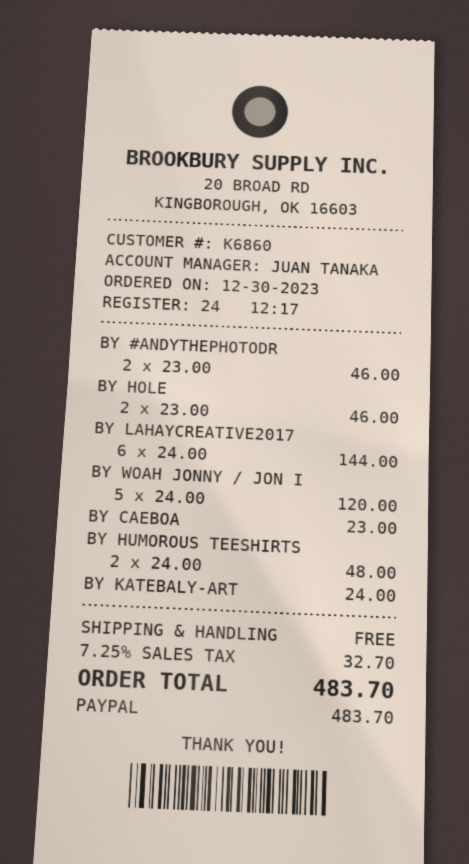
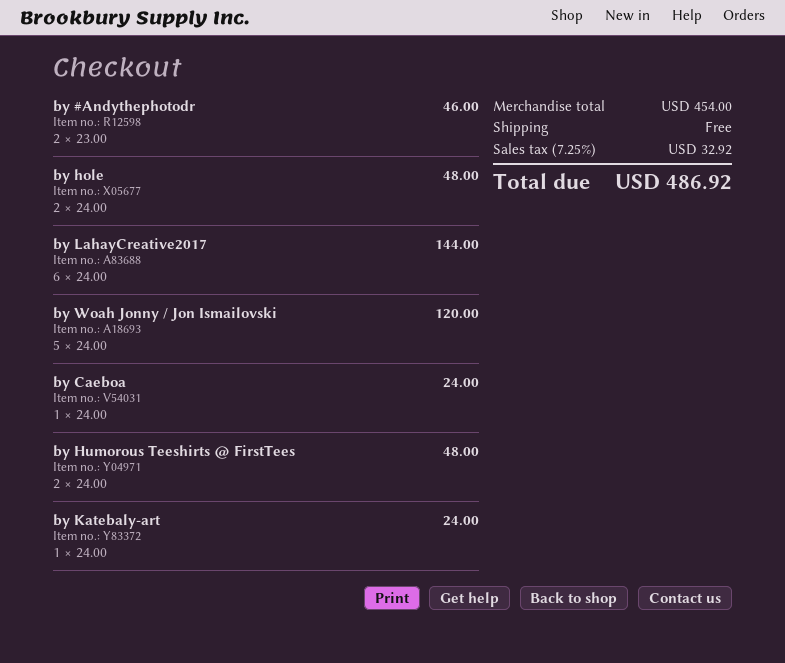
BY HOLE: 2 x 23.00 = 46.00 -> 2 x 24.00 = 48.00
BY CAEBOA: 1 x 23.00 = 23.00 -> 1 x 24.00 = 24.00
tax: 7.25% = 32.70 -> 7.25% = 32.92
total: 483.70 -> 486.92

